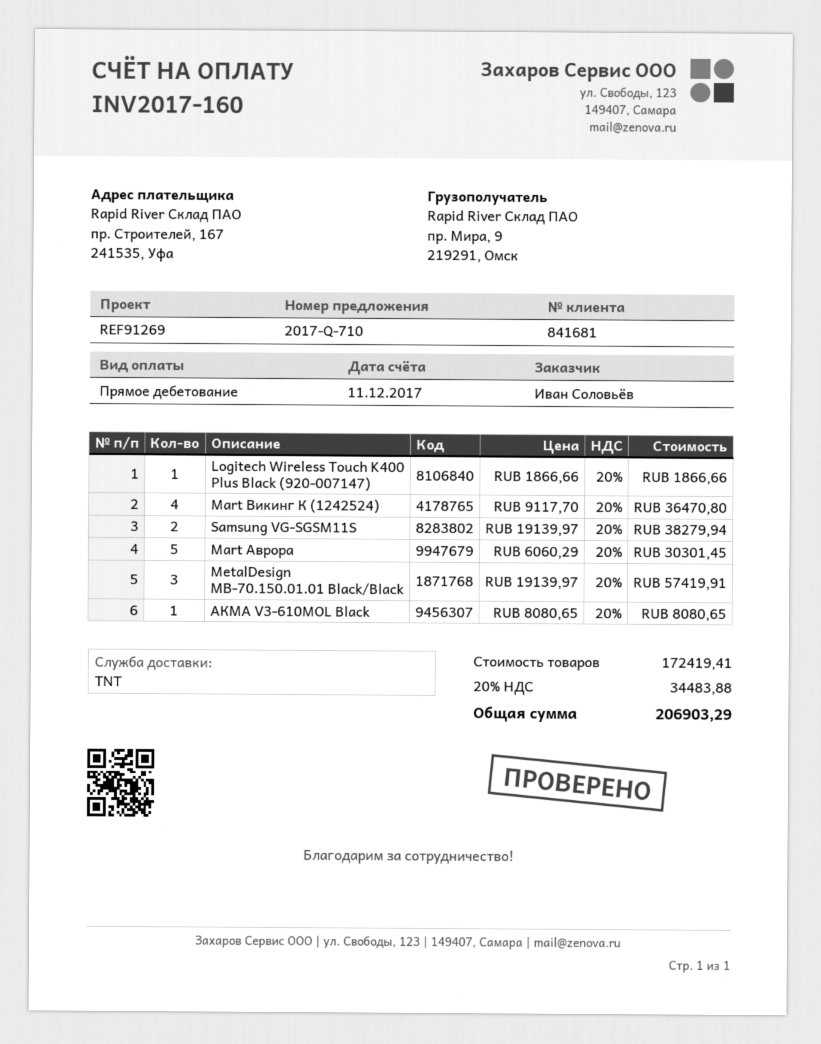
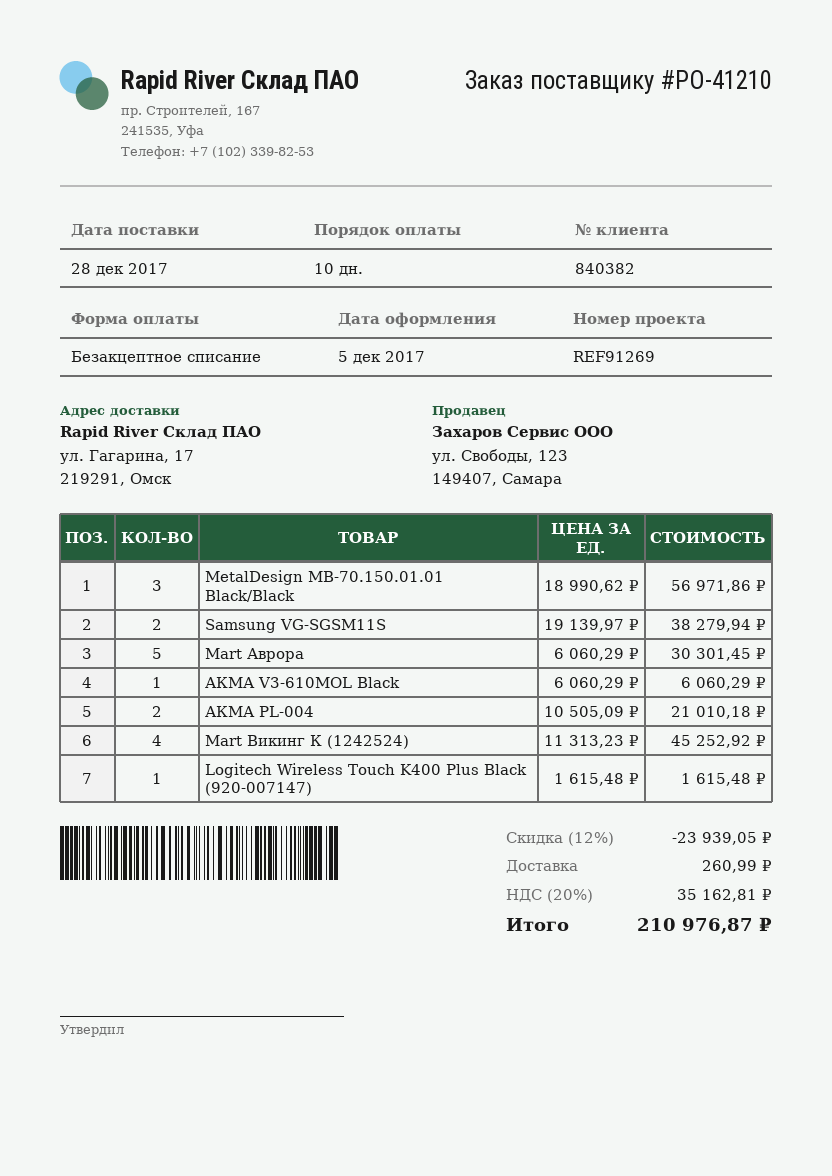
customer number: 841681 -> 840382
ship to: пр. Мира, 9, 219291, Омск -> ул. Гагарина, 17, 219291, Омск
Logitech Wireless Touch K400 Plus Black (920-007147): 1 x 1866.66 = 1866.66 -> 1 x 1615.48 = 1615.48
Mart Викинг К (1242524): 4 x 9117.70 = 36470.80 -> 4 x 11313.23 = 45252.92
MetalDesign МВ-70.150.01.01 Black/Black: 3 x 19139.97 = 57419.91 -> 3 x 18990.62 = 56971.86
АКМА V3-610MOL Black: 1 x 8080.65 = 8080.65 -> 1 x 6060.29 = 6060.29
АКМА PL-004: none -> 2 x 10505.09 = 21010.18
discount: none -> 12% = 23939.05
shipping: none -> 260.99
tax: 20% = 34483.88 -> 20% = 35162.81
total: 206903.29 -> 210976.87

